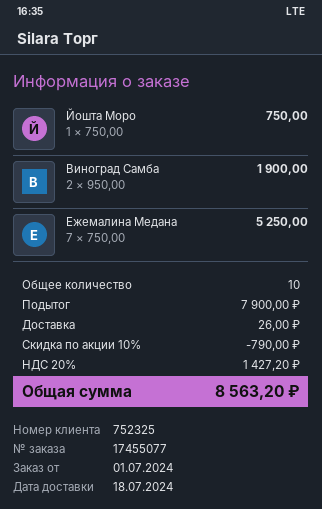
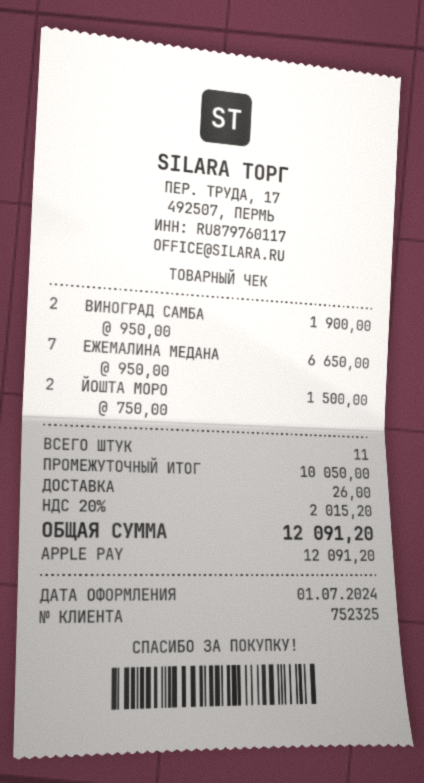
Йошта Моро: 1 x 750.00 = 750.00 -> 2 x 750.00 = 1500.00
Ежемалина Медана: 7 x 750.00 = 5250.00 -> 7 x 950.00 = 6650.00
total quantity: 10 -> 11
subtotal: 7900.00 -> 10050.00
discount: 10% = 790.00 -> none
tax: 20% = 1427.20 -> 20% = 2015.20
total: 8563.20 -> 12091.20

